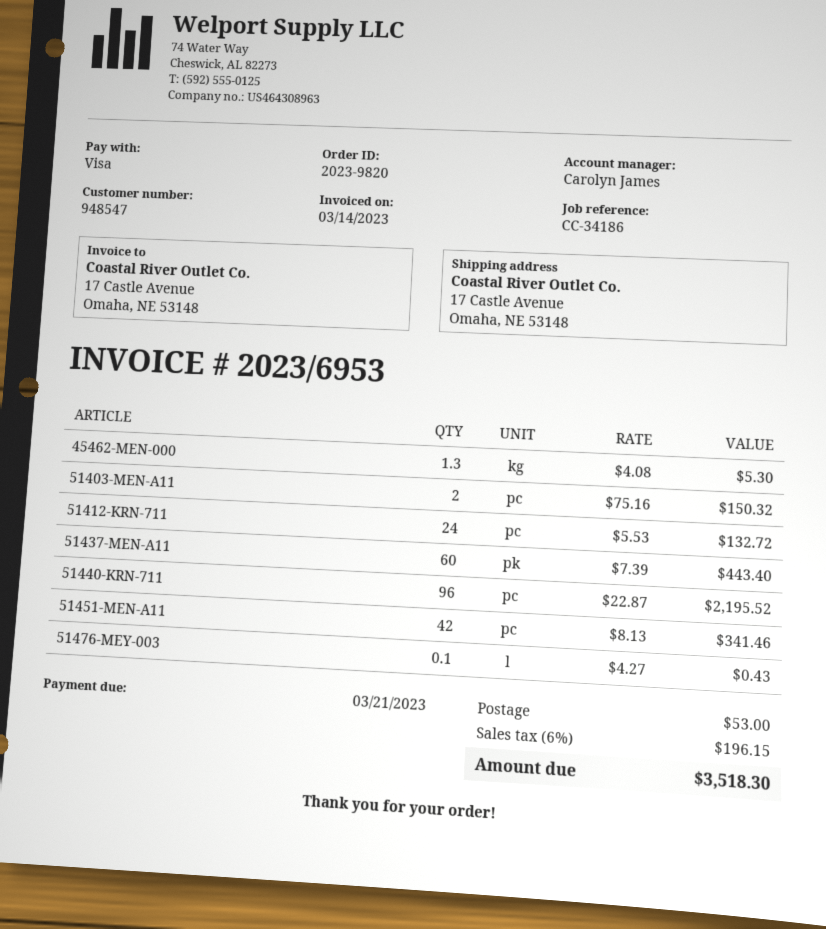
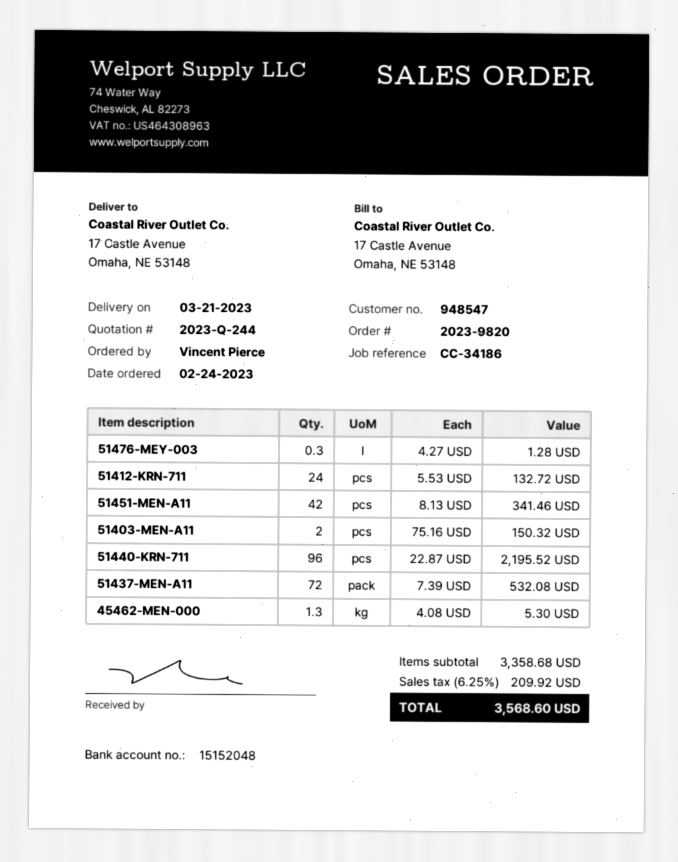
51437-MEN-A11: 60 x 7.39 = 443.40 -> 72 x 7.39 = 532.08
51476-MEY-003: 0.1 x 4.27 = 0.43 -> 0.3 x 4.27 = 1.28
shipping: 53.00 -> none
tax: 6% = 196.15 -> 6.25% = 209.92
total: 3518.30 -> 3568.60

